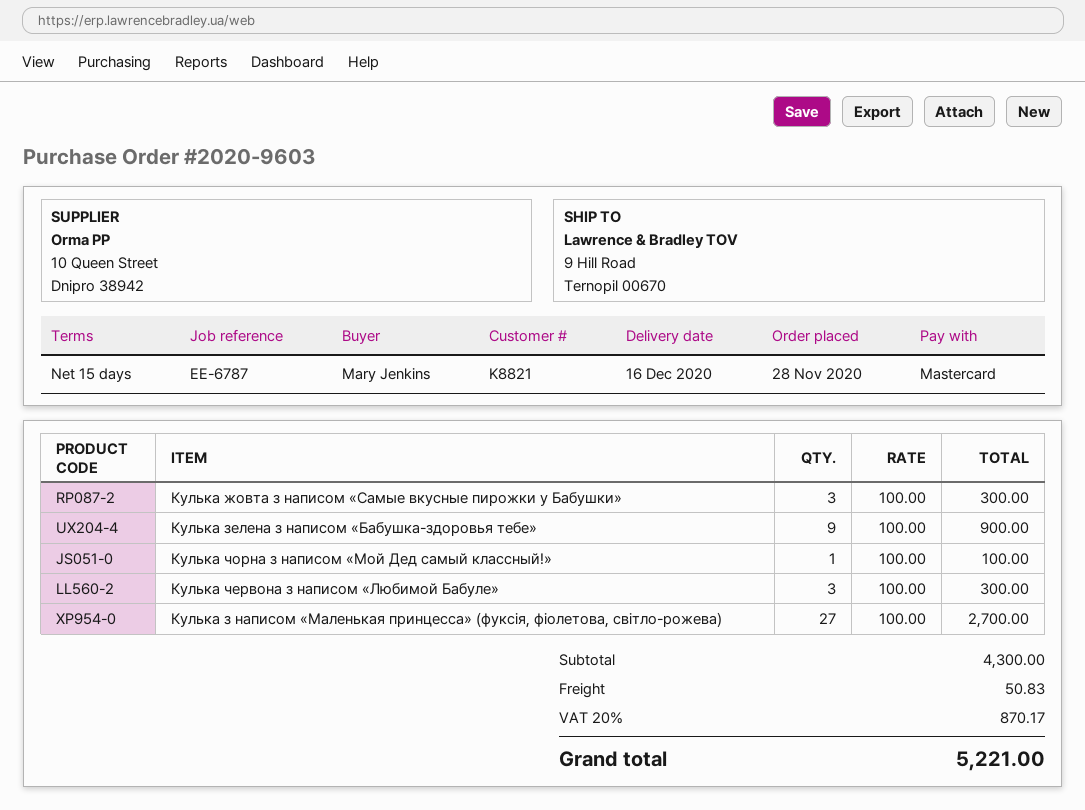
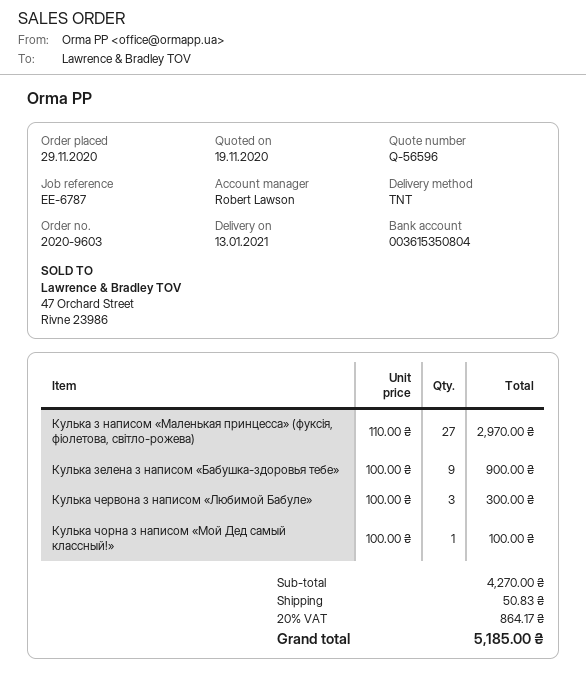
order date: 2020-11-28 -> 2020-11-29
delivery date: 2020-12-16 -> 2021-01-13
Кулька жовта з написом «Самые вкусные пирожки у Бабушки»: 3 x 100.00 = 300.00 -> none
Кулька з написом «Маленькая принцесса» (фуксія, фіолетова, світло-рожева): 27 x 100.00 = 2700.00 -> 27 x 110.00 = 2970.00
subtotal: 4300.00 -> 4270.00
tax: 20% = 870.17 -> 20% = 864.17
total: 5221.00 -> 5185.00

